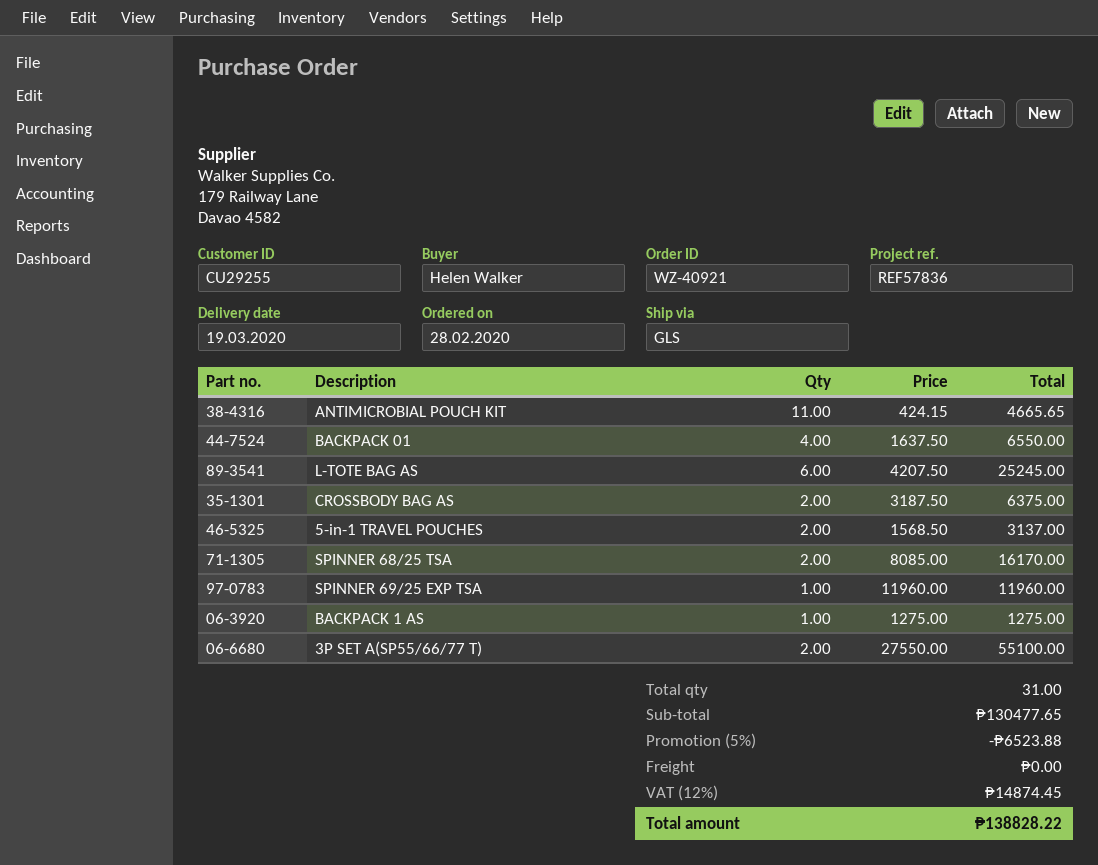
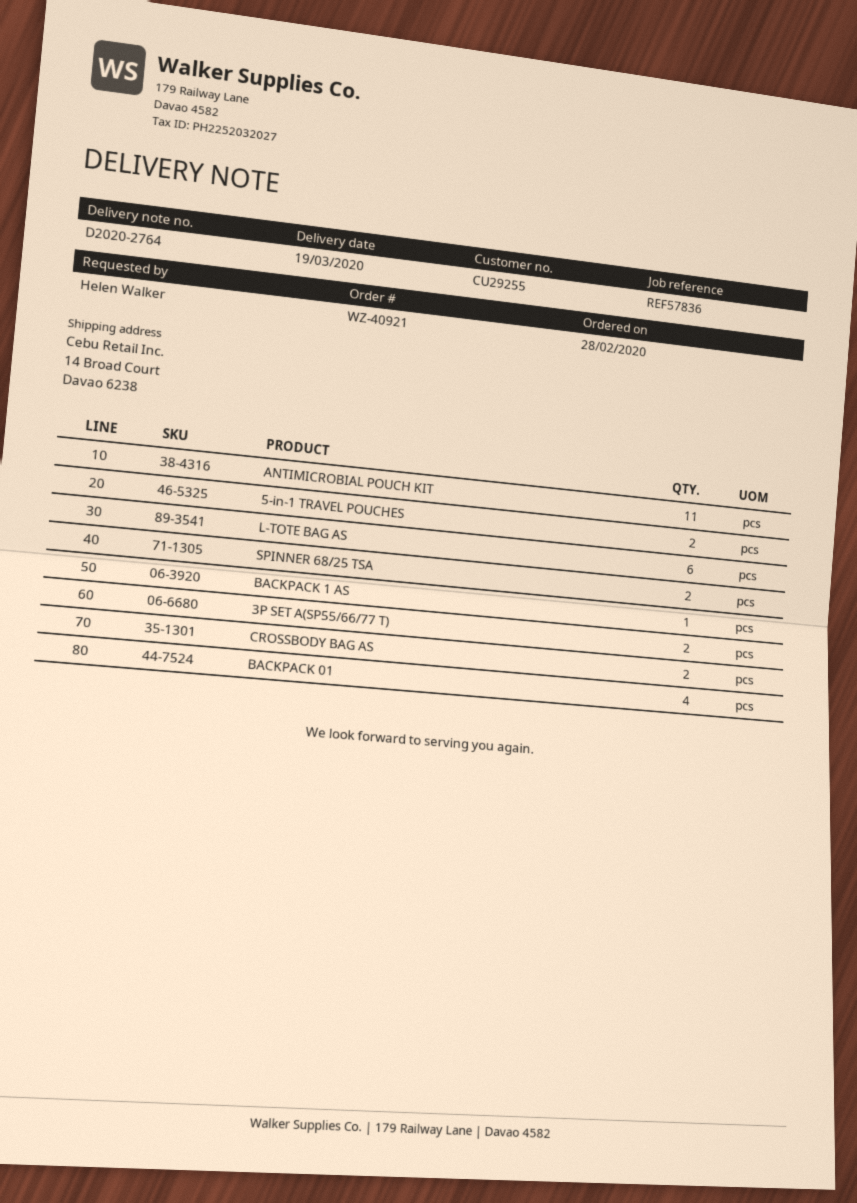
SPINNER 69/25 EXP TSA: 1 -> none

